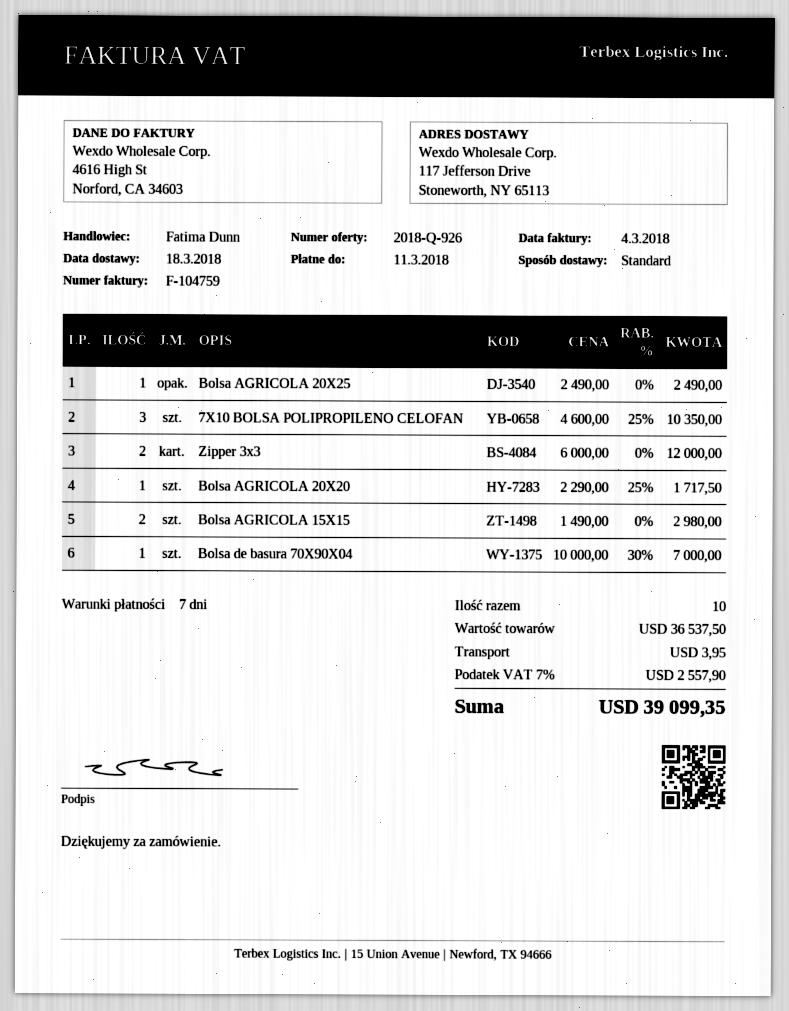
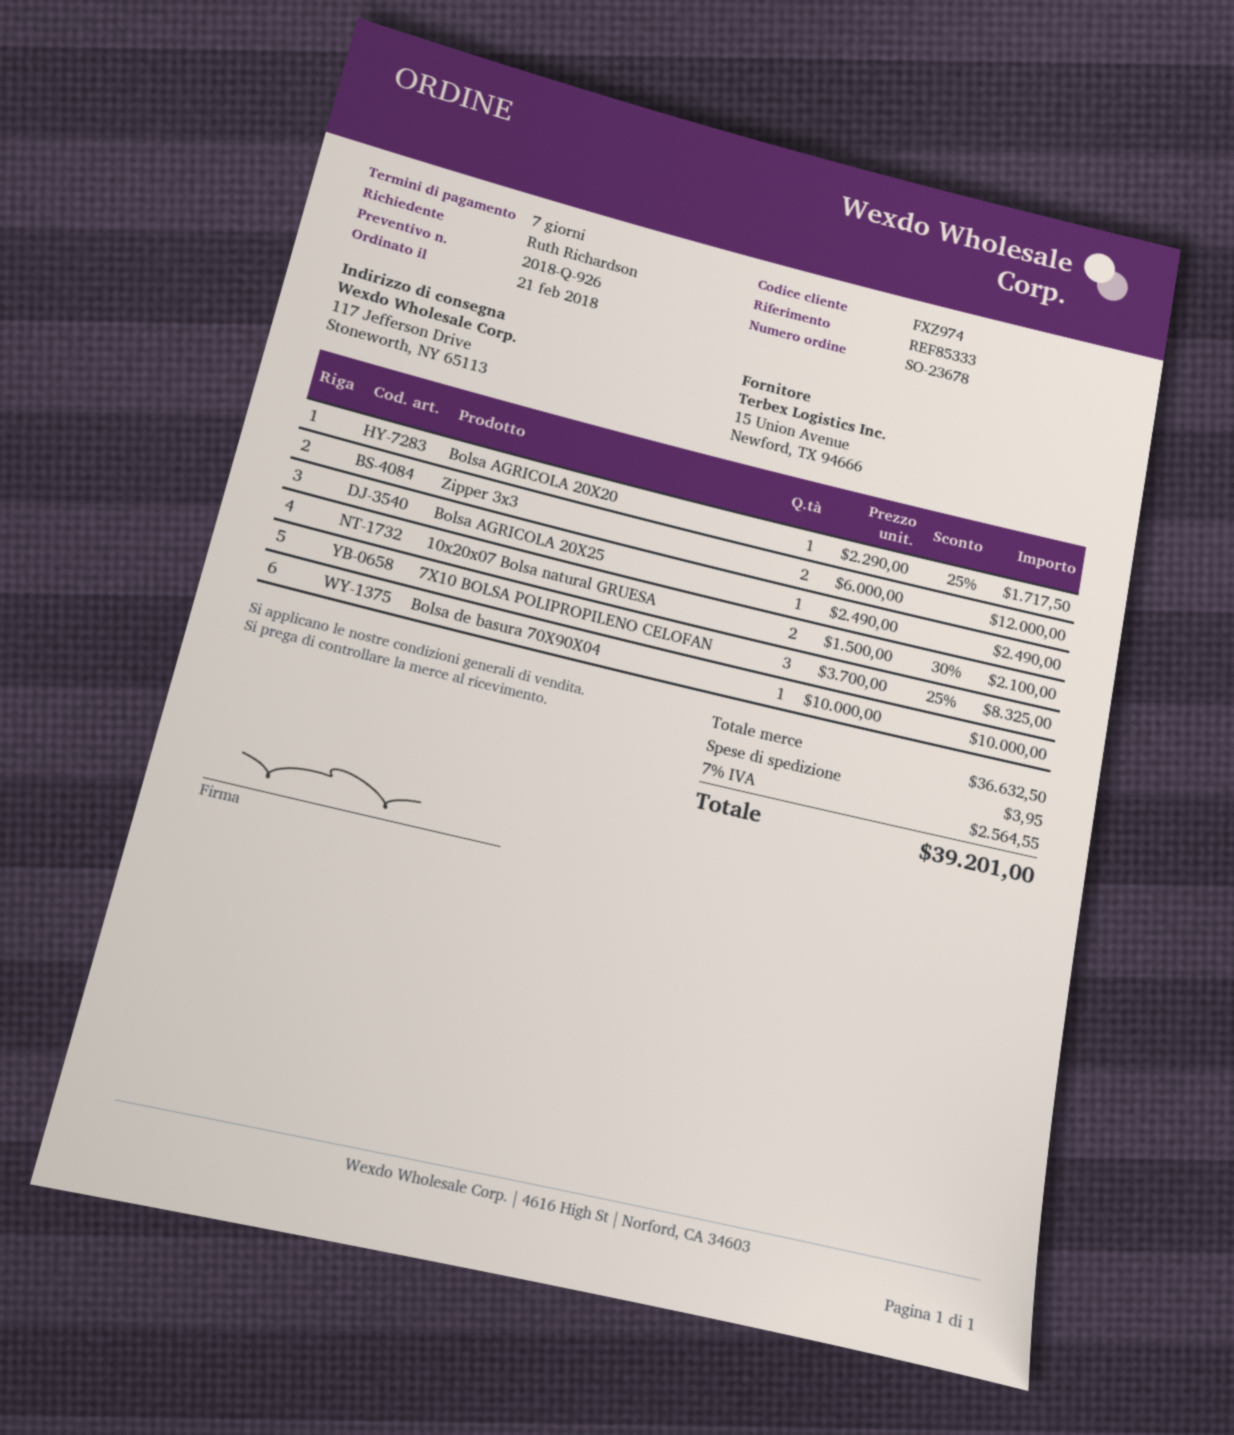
7X10 BOLSA POLIPROPILENO CELOFAN: 3 x 4600.00 - 25% = 10350.00 -> 3 x 3700.00 - 25% = 8325.00
Bolsa AGRICOLA 15X15: 2 x 1490.00 = 2980.00 -> none
Bolsa de basura 70X90X04: 1 x 10000.00 - 30% = 7000.00 -> 1 x 10000.00 = 10000.00
10x20x07 Bolsa natural GRUESA: none -> 2 x 1500.00 - 30% = 2100.00
subtotal: 36537.50 -> 36632.50
tax: 7% = 2557.90 -> 7% = 2564.55
total: 39099.35 -> 39201.00

